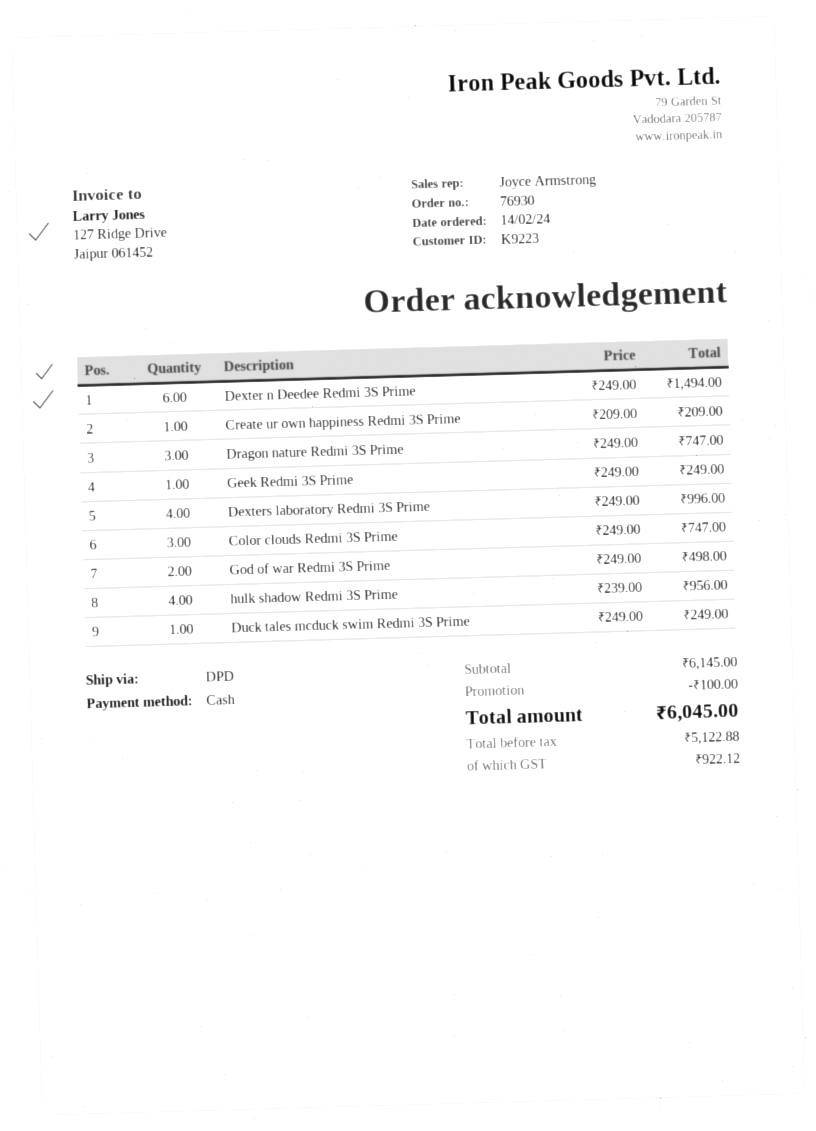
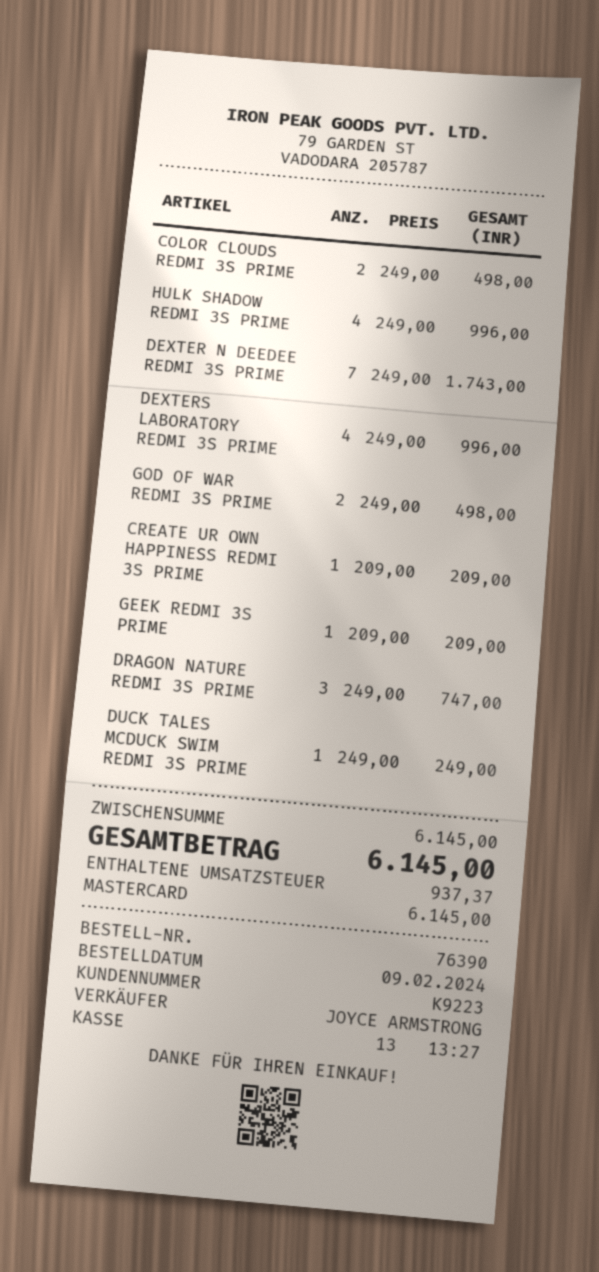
order number: 76930 -> 76390
order date: 2024-02-14 -> 2024-02-09
payment method: cash -> Mastercard
Dexter n Deedee Redmi 3S Prime: 6 x 249.00 = 1494.00 -> 7 x 249.00 = 1743.00
Geek Redmi 3S Prime: 1 x 249.00 = 249.00 -> 1 x 209.00 = 209.00
Color clouds Redmi 3S Prime: 3 x 249.00 = 747.00 -> 2 x 249.00 = 498.00
hulk shadow Redmi 3S Prime: 4 x 239.00 = 956.00 -> 4 x 249.00 = 996.00
discount: 100.00 -> none
tax: 922.12 -> 937.37
total: 6045.00 -> 6145.00

